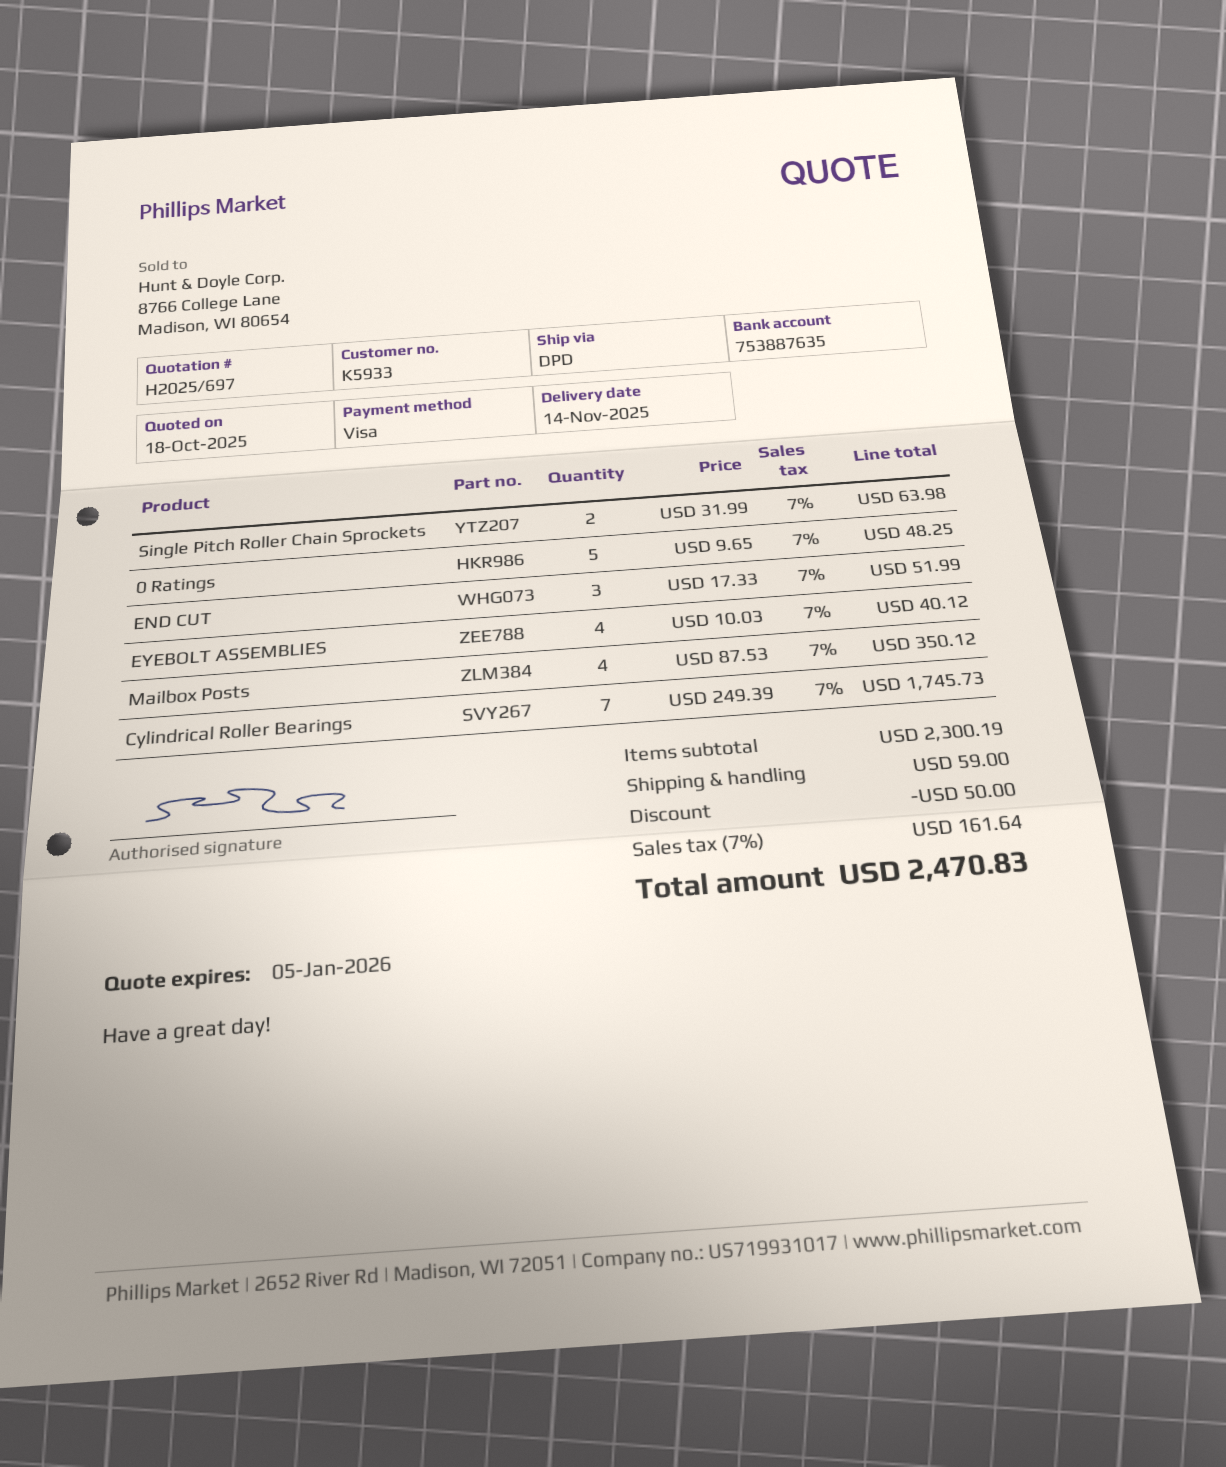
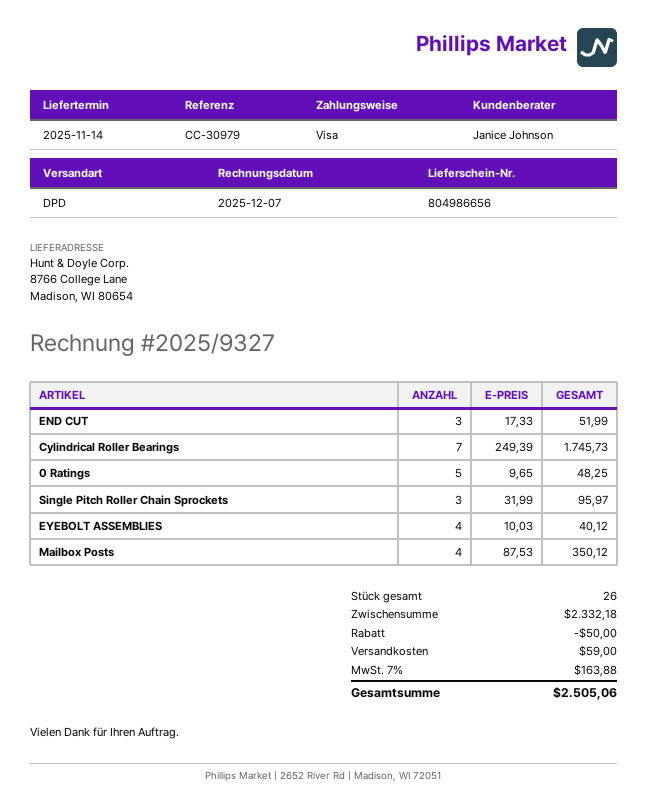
Single Pitch Roller Chain Sprockets: 2 x 31.99 = 63.98 -> 3 x 31.99 = 95.97
subtotal: 2300.19 -> 2332.18
tax: 7% = 161.64 -> 7% = 163.88
total: 2470.83 -> 2505.06

